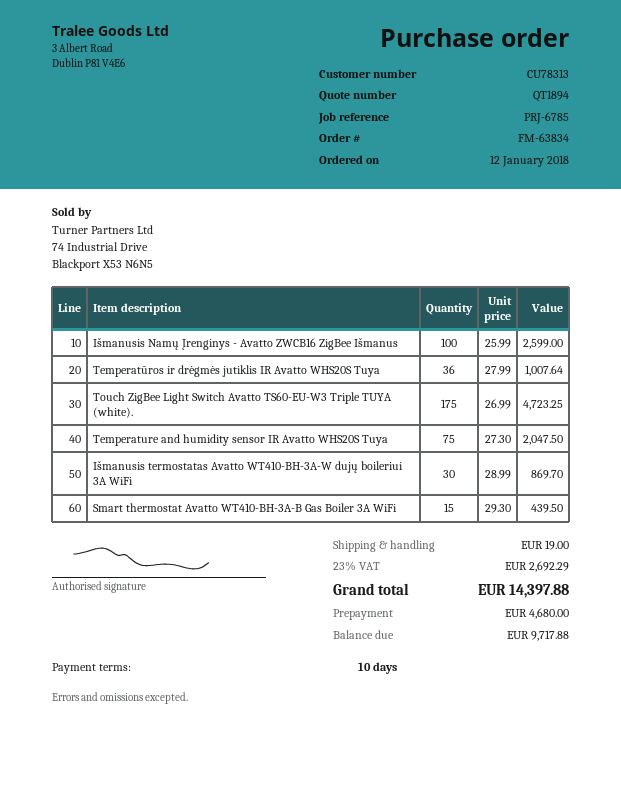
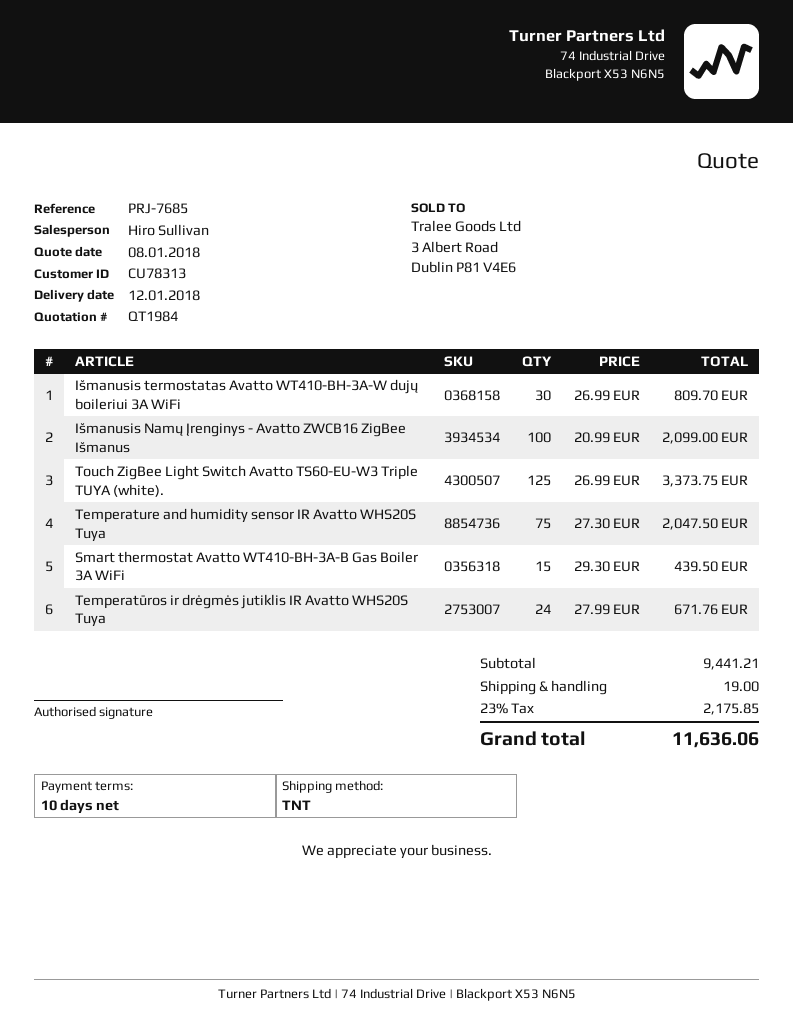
quote number: QT1894 -> QT1984
reference: PRJ-6785 -> PRJ-7685
Išmanusis Namų Įrenginys - Avatto ZWCB16 ZigBee Išmanus: 100 x 25.99 = 2599.00 -> 100 x 20.99 = 2099.00
Temperatūros ir drėgmės jutiklis IR Avatto WHS20S Tuya: 36 x 27.99 = 1007.64 -> 24 x 27.99 = 671.76
Touch ZigBee Light Switch Avatto TS60-EU-W3 Triple TUYA (white).: 175 x 26.99 = 4723.25 -> 125 x 26.99 = 3373.75
Išmanusis termostatas Avatto WT410-BH-3A-W dujų boileriui 3A WiFi: 30 x 28.99 = 869.70 -> 30 x 26.99 = 809.70
tax: 23% = 2692.29 -> 23% = 2175.85
total: 14397.88 -> 11636.06

